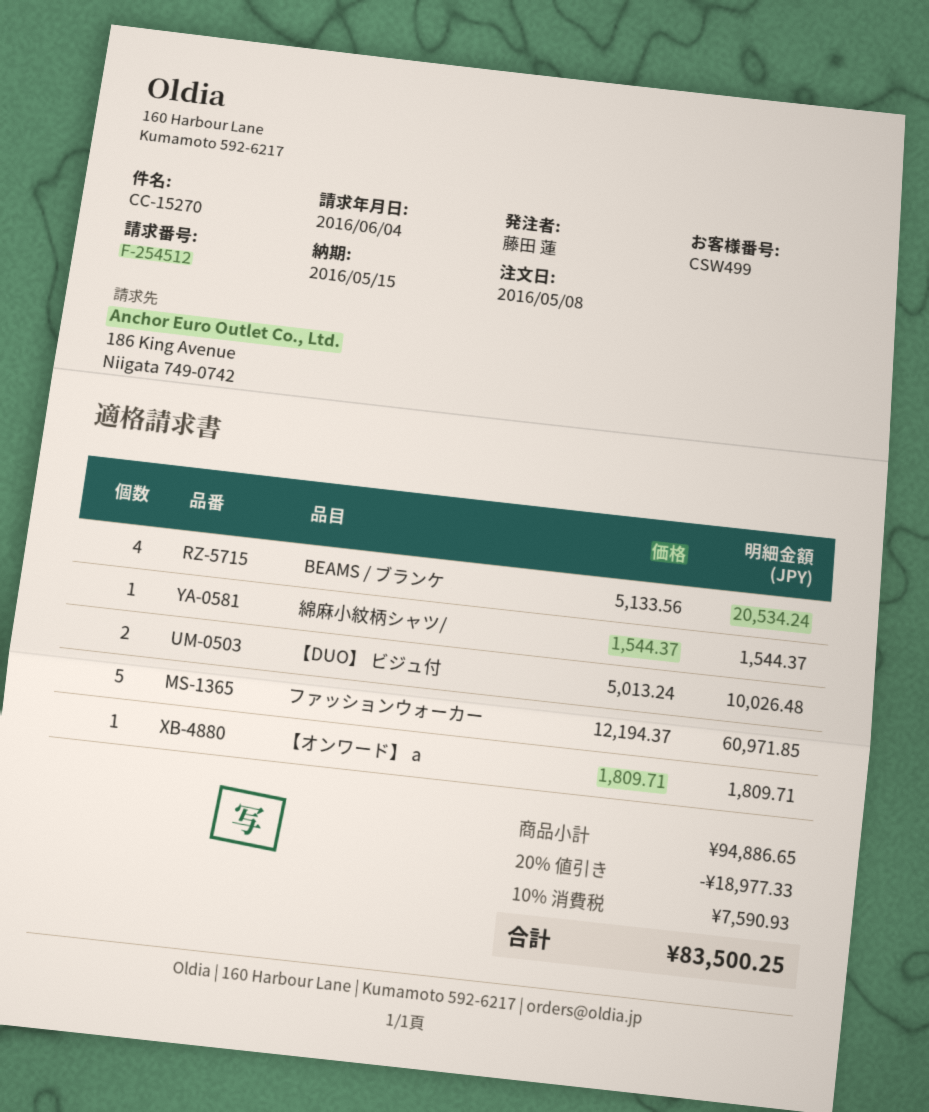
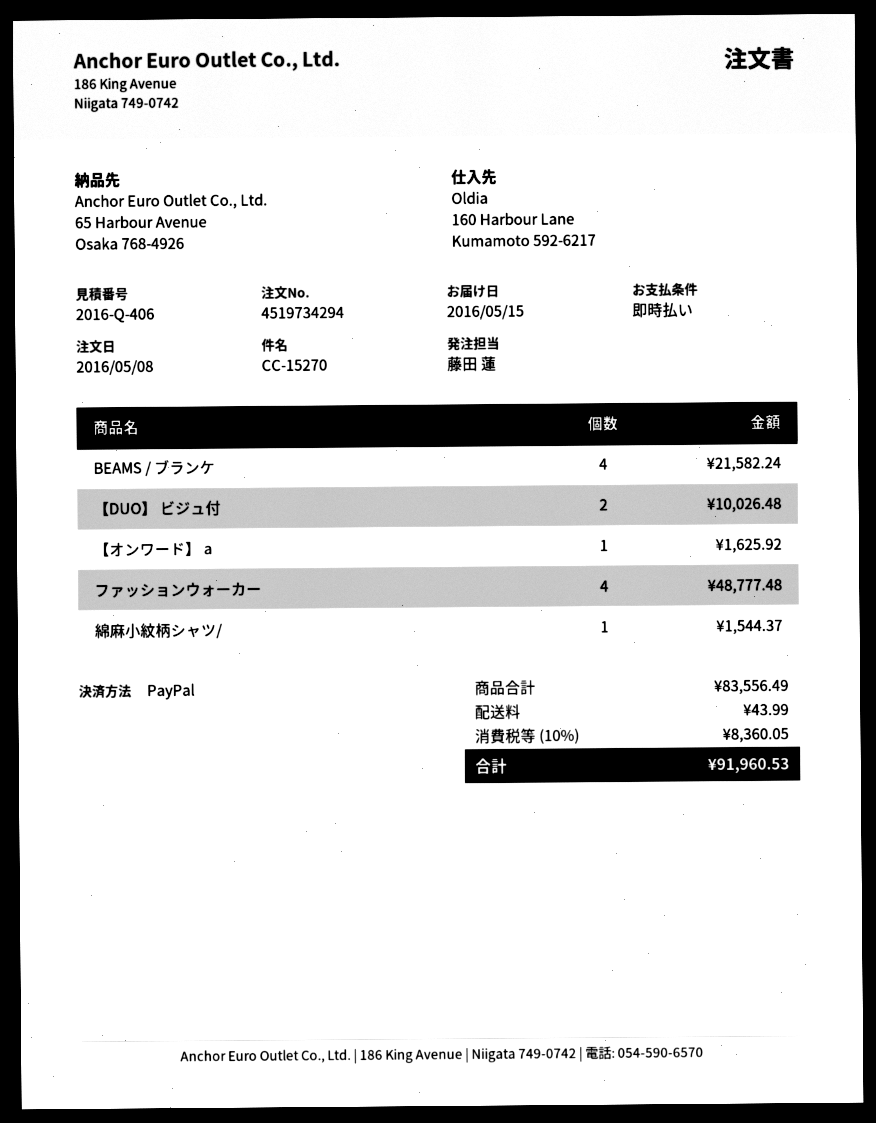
BEAMS / ブランケ: 4 for 20534.24 -> 4 for 21582.24
ファッションウォーカー: 5 for 60971.85 -> 4 for 48777.48
【オンワード】 a: 1 for 1809.71 -> 1 for 1625.92
subtotal: 94886.65 -> 83556.49
discount: 20% = 18977.33 -> none
shipping: none -> 43.99
tax: 10% = 7590.93 -> 10% = 8360.05
total: 83500.25 -> 91960.53

